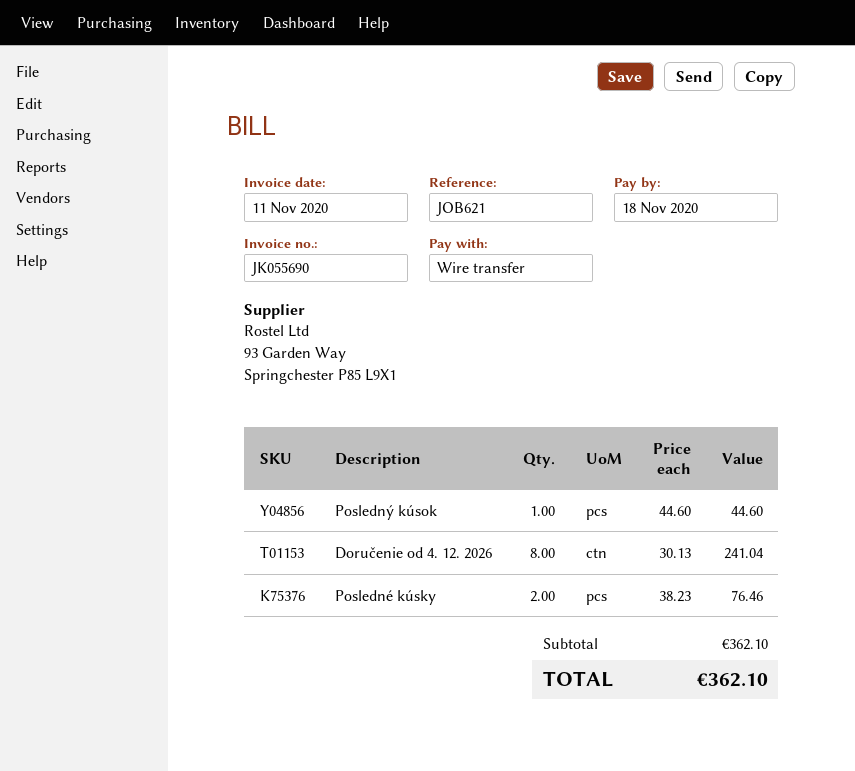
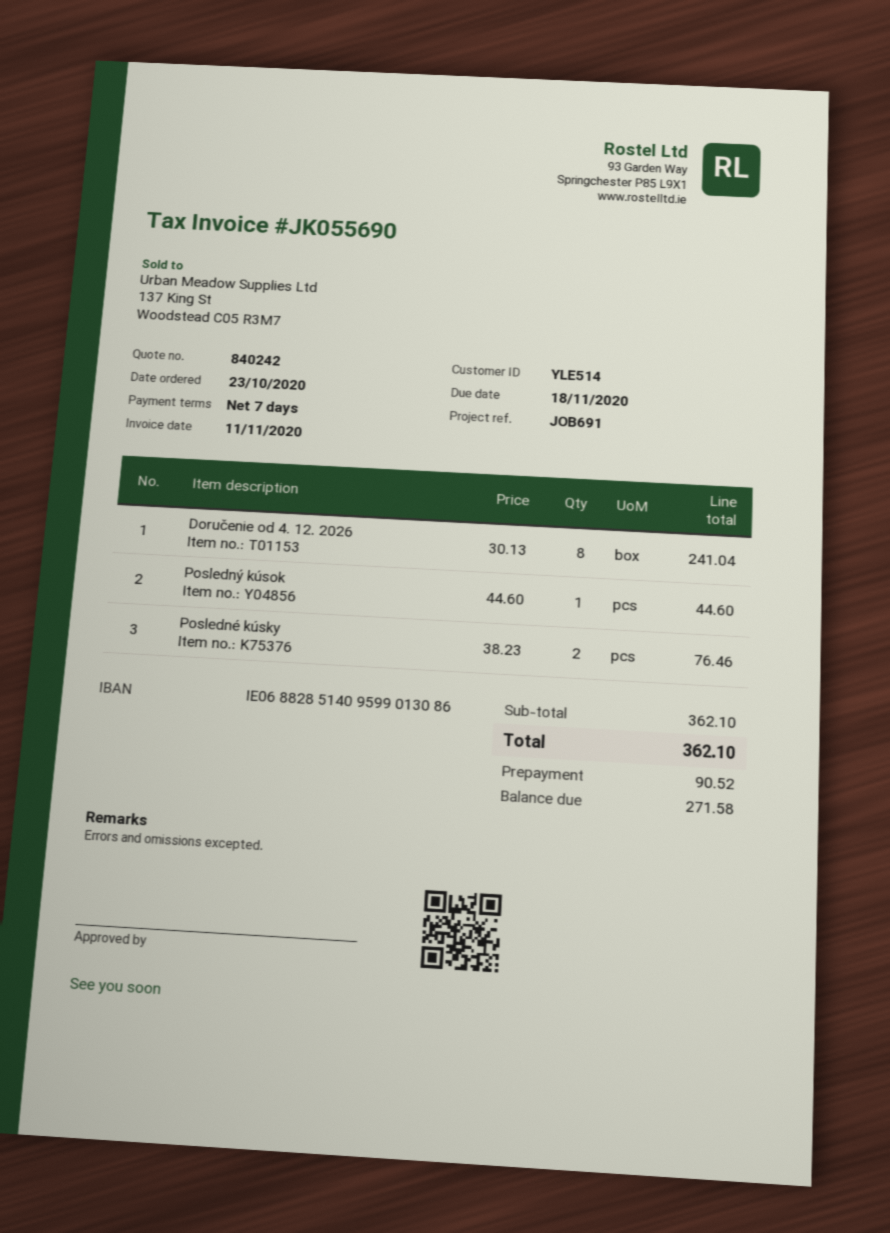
reference: JOB621 -> JOB691

